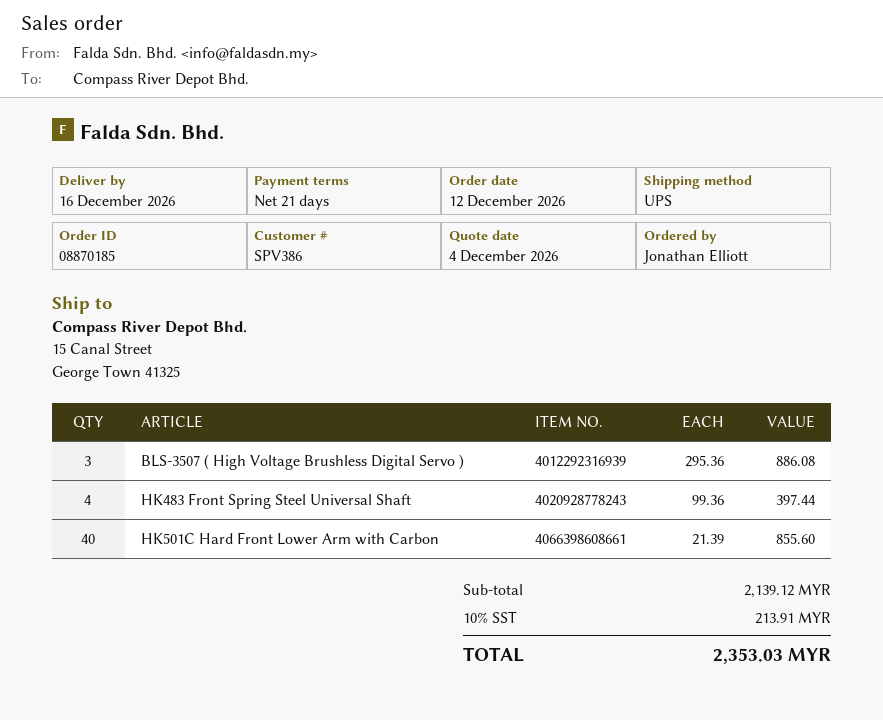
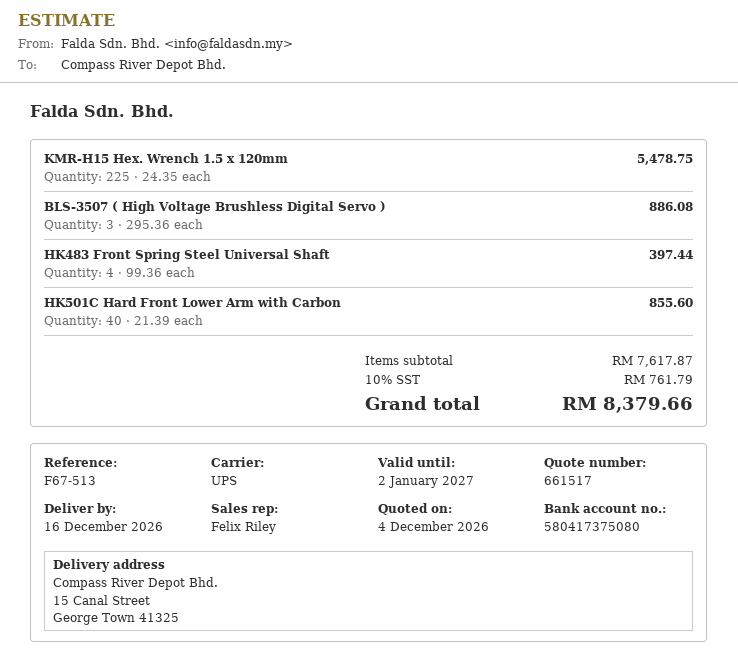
KMR-H15 Hex. Wrench 1.5 x 120mm: none -> 225 x 24.35 = 5478.75
subtotal: 2139.12 -> 7617.87
tax: 10% = 213.91 -> 10% = 761.79
total: 2353.03 -> 8379.66

